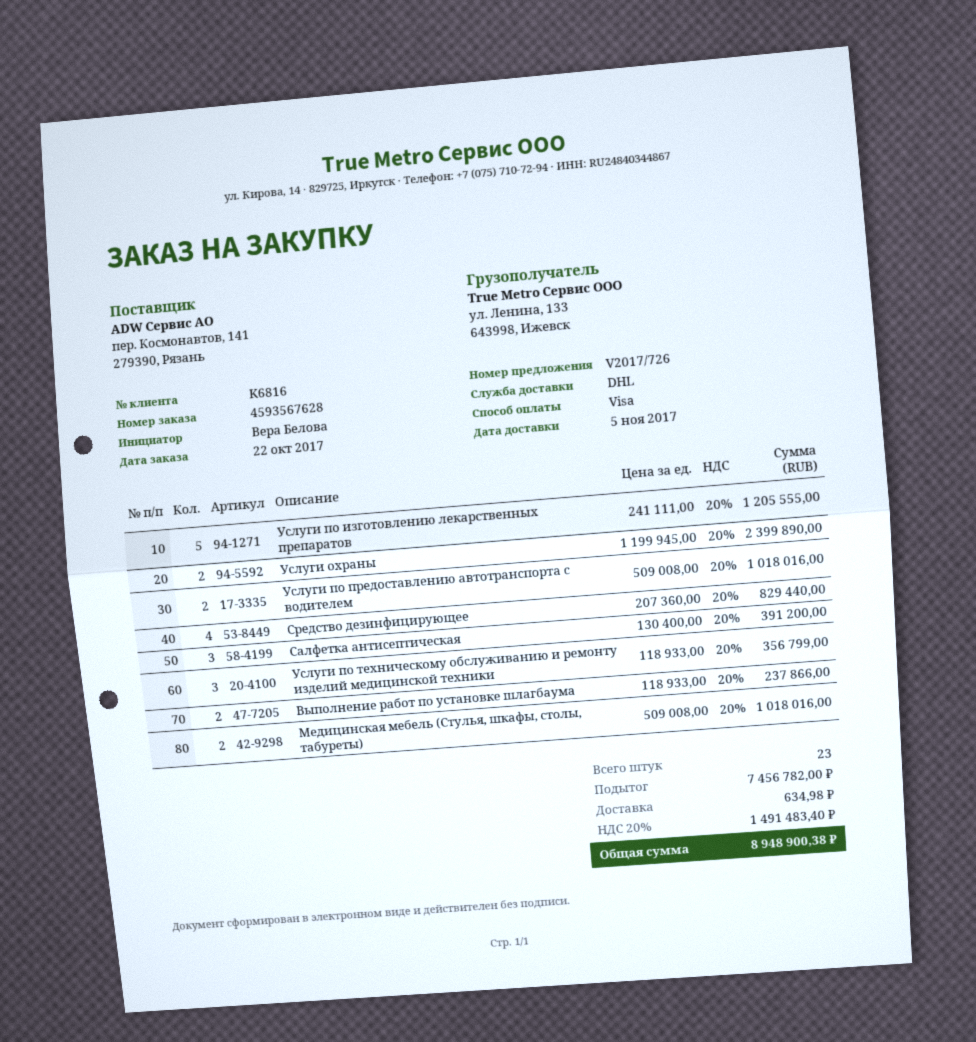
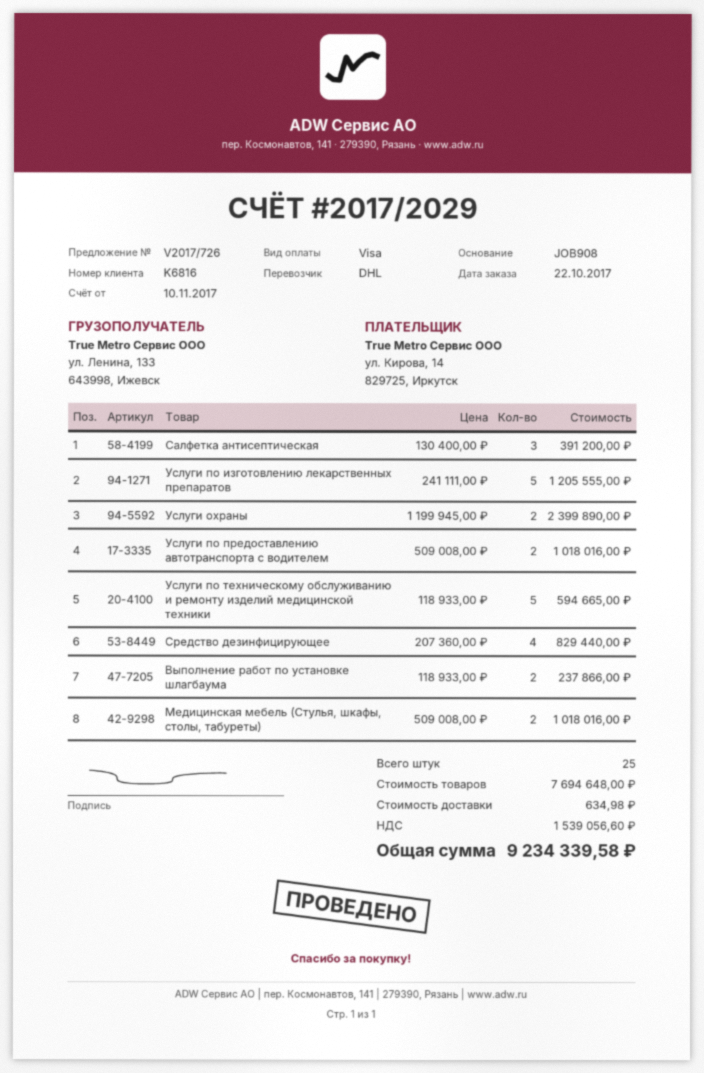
Услуги по техническому обслуживанию и ремонту изделий медицинской техники: 3 x 118933.00 = 356799.00 -> 5 x 118933.00 = 594665.00
total quantity: 23 -> 25
subtotal: 7456782.00 -> 7694648.00
tax: 1491483.40 -> 1539056.60
total: 8948900.38 -> 9234339.58

